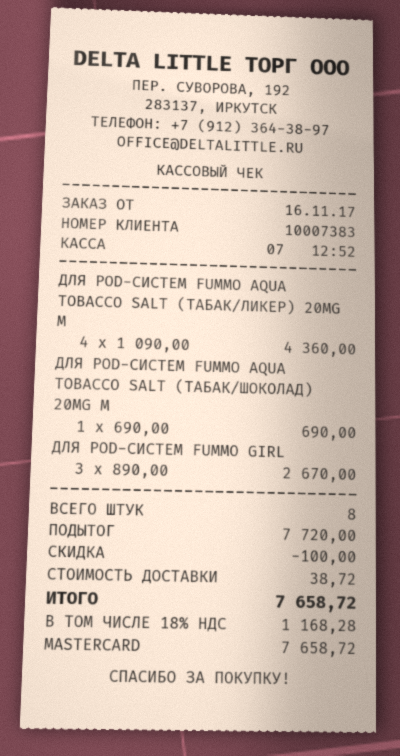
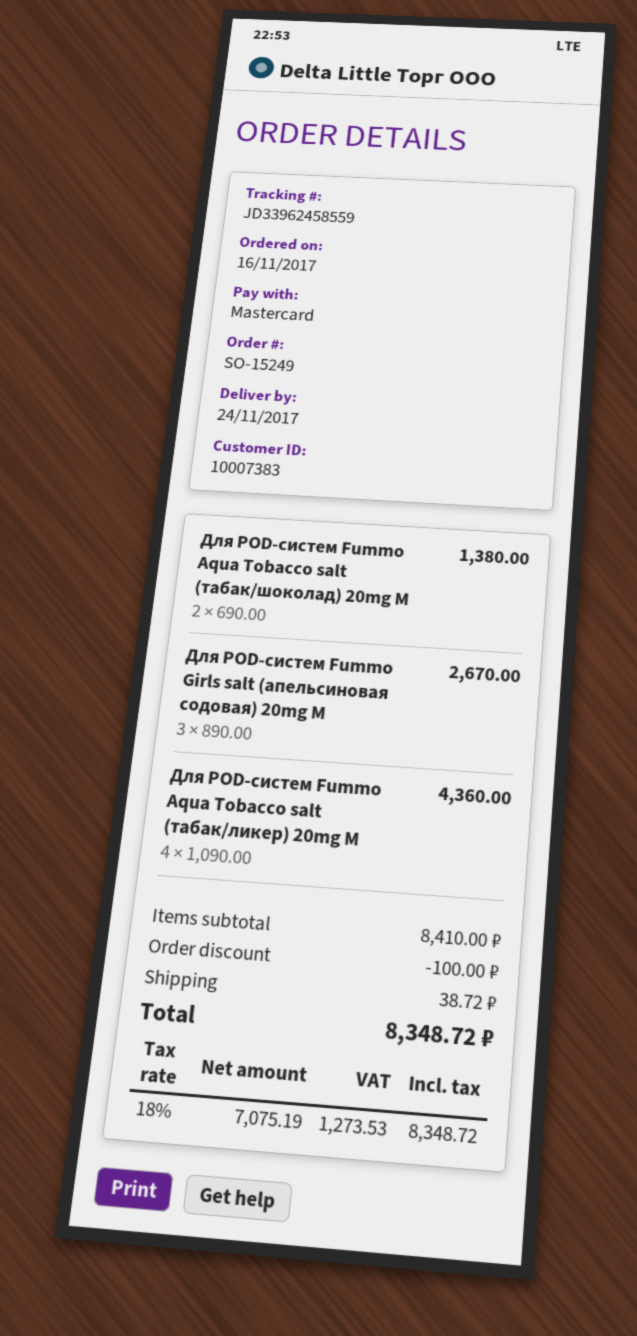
ДЛЯ POD-СИСТЕМ FUMMO AQUA TOBACCO SALT (ТАБАК/ШОКОЛАД) 20MG M: 1 x 690.00 = 690.00 -> 2 x 690.00 = 1380.00
subtotal: 7720.00 -> 8410.00
tax: 18% = 1168.28 -> 18% = 1273.53
total: 7658.72 -> 8348.72

